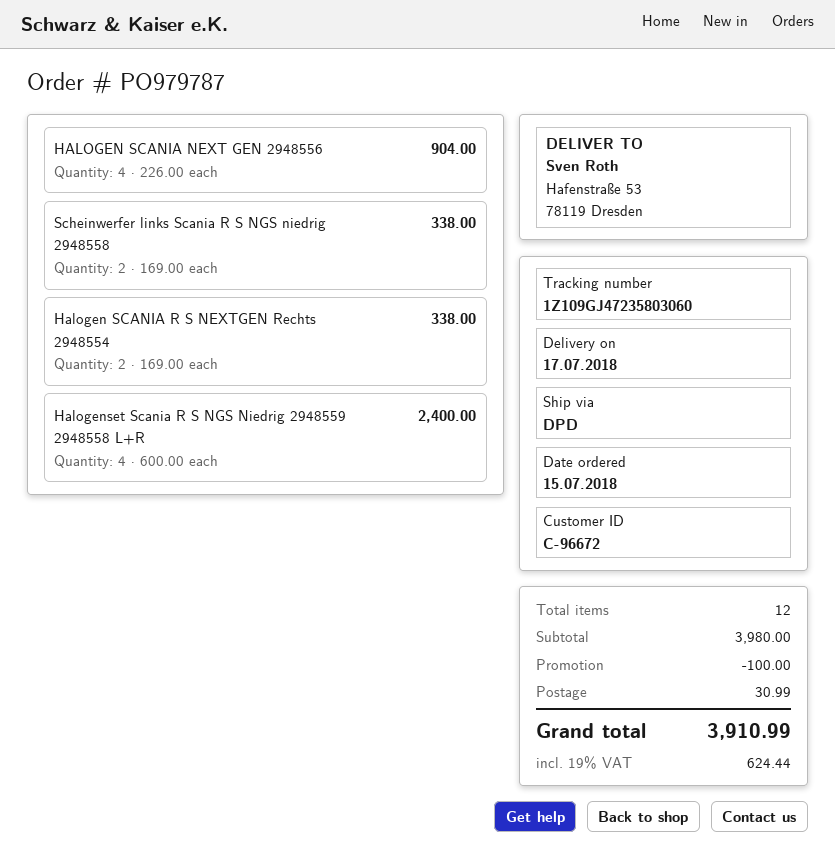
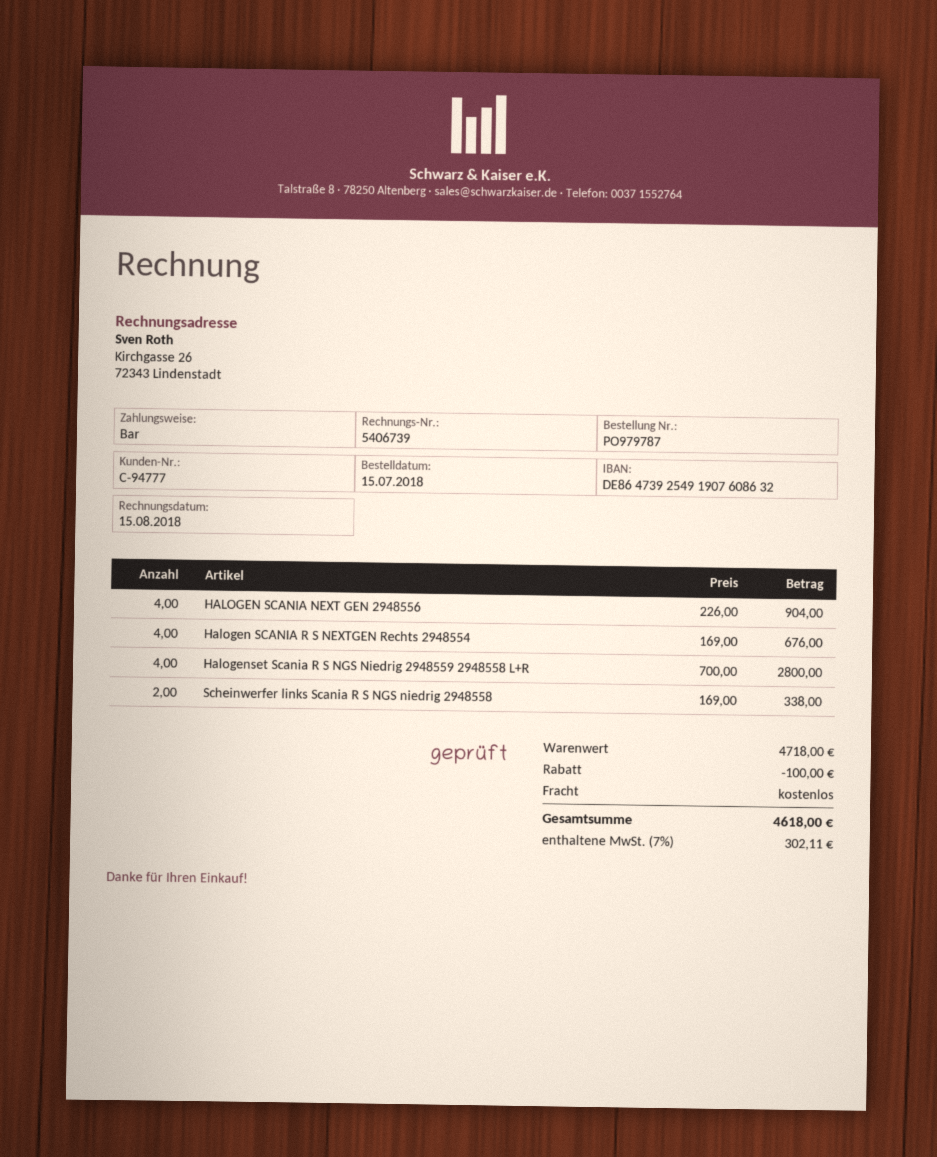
customer number: C-96672 -> C-94777
Halogen SCANIA R S NEXTGEN Rechts 2948554: 2 x 169.00 = 338.00 -> 4 x 169.00 = 676.00
Halogenset Scania R S NGS Niedrig 2948559 2948558 L+R: 4 x 600.00 = 2400.00 -> 4 x 700.00 = 2800.00
subtotal: 3980.00 -> 4718.00
shipping: 30.99 -> 0.00
tax: 19% = 624.44 -> 7% = 302.11
total: 3910.99 -> 4618.00

